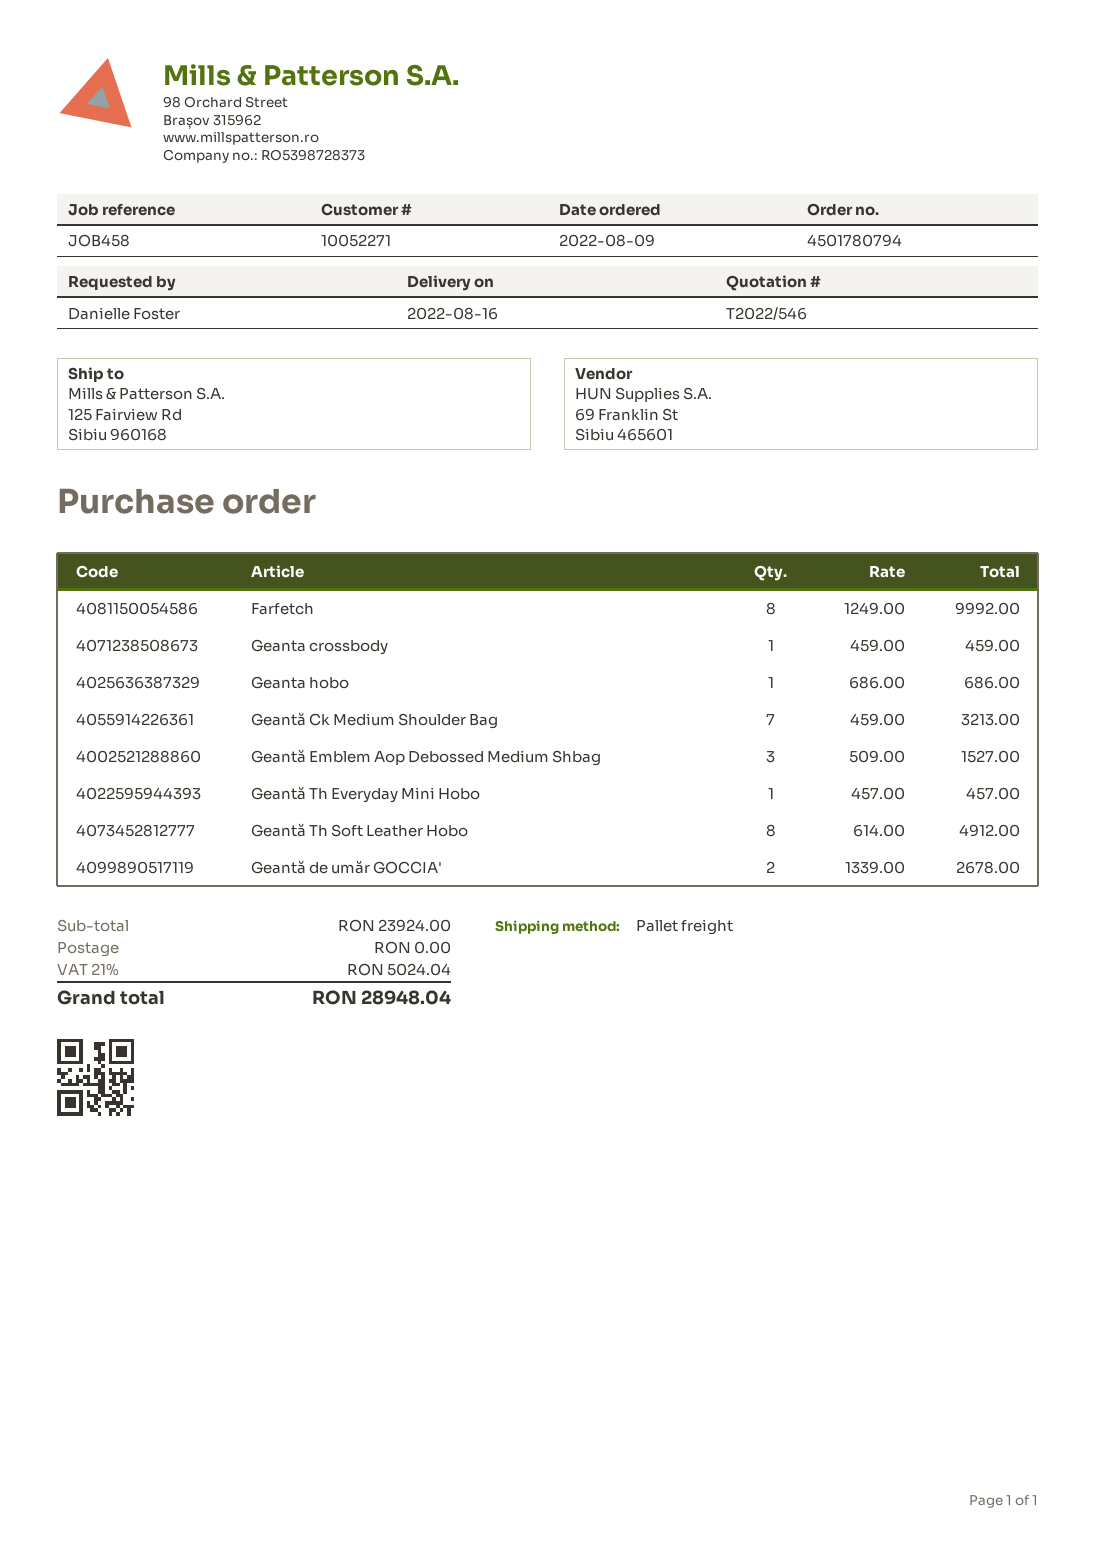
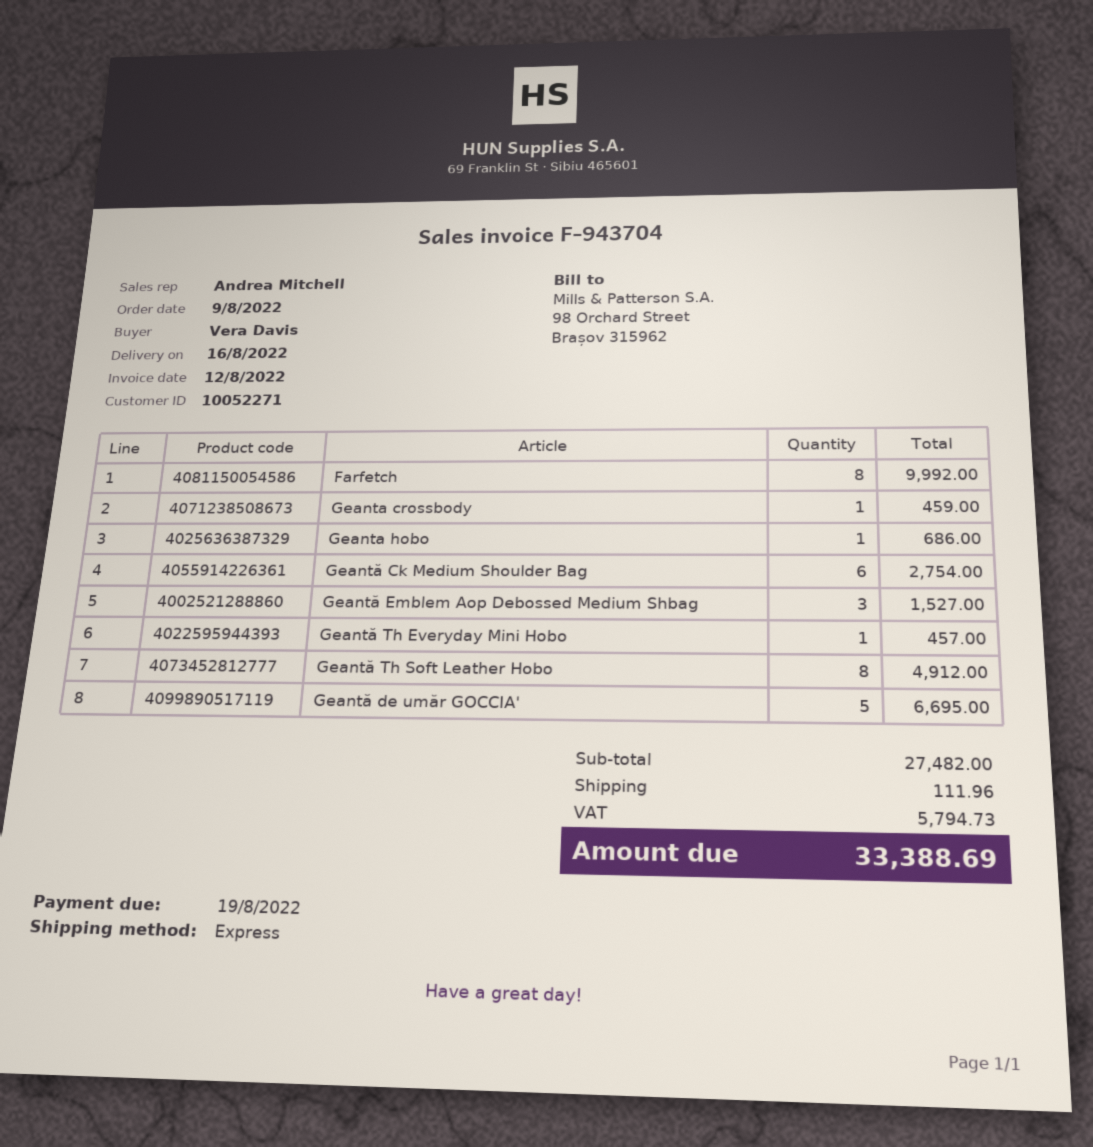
ordered by: Danielle Foster -> Vera Davis
shipping method: pallet freight -> express
Geantă Ck Medium Shoulder Bag: 7 for 3213.00 -> 6 for 2754.00
Geantă de umăr GOCCIA': 2 for 2678.00 -> 5 for 6695.00
subtotal: 23924.00 -> 27482.00
shipping: 0.00 -> 111.96
tax: 5024.04 -> 5794.73
total: 28948.04 -> 33388.69

